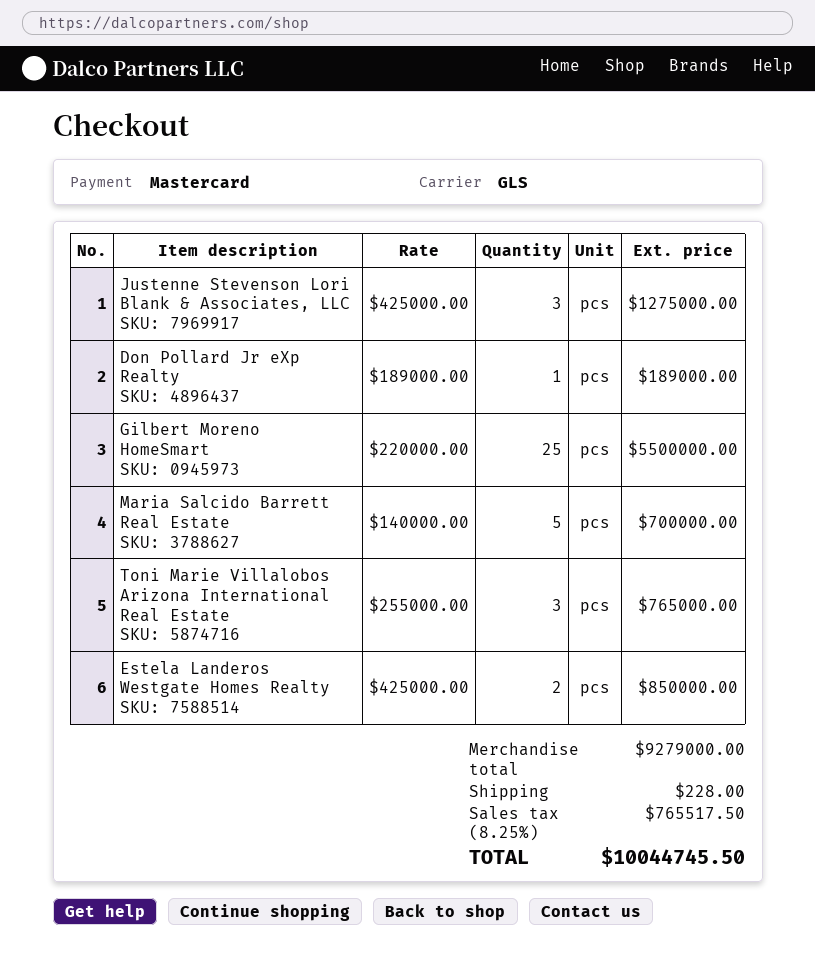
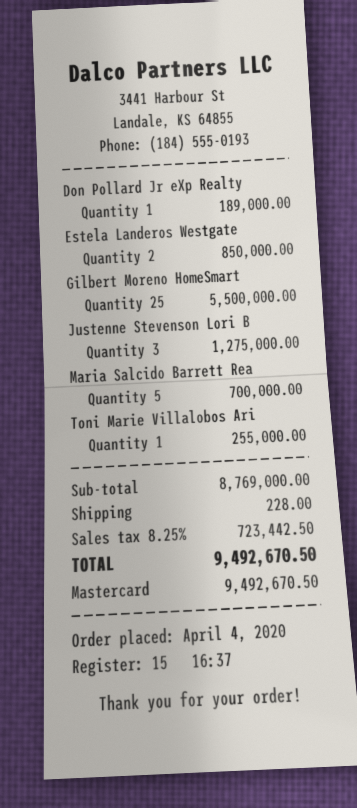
Toni Marie Villalobos Arizona International Real Estate: 3 for 765000.00 -> 1 for 255000.00
subtotal: 9279000.00 -> 8769000.00
tax: 8.25% = 765517.50 -> 8.25% = 723442.50
total: 10044745.50 -> 9492670.50

